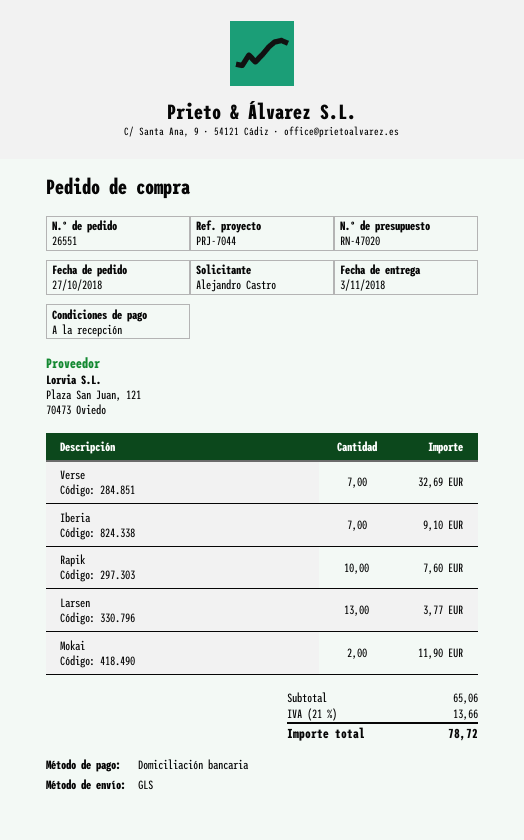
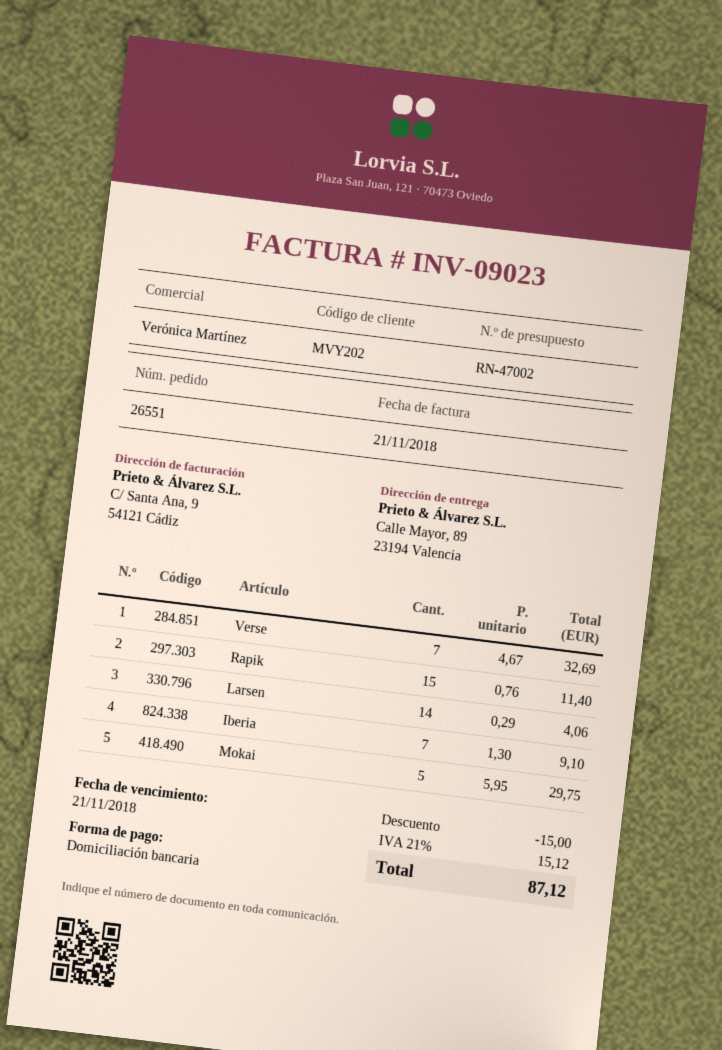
quote number: RN-47020 -> RN-47002
Rapik: 10 for 7.60 -> 15 for 11.40
Larsen: 13 for 3.77 -> 14 for 4.06
Mokai: 2 for 11.90 -> 5 for 29.75
discount: none -> 15.00
tax: 21% = 13.66 -> 21% = 15.12
total: 78.72 -> 87.12

